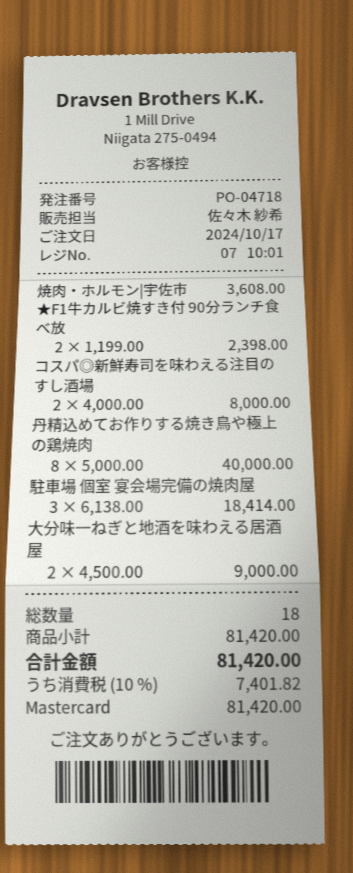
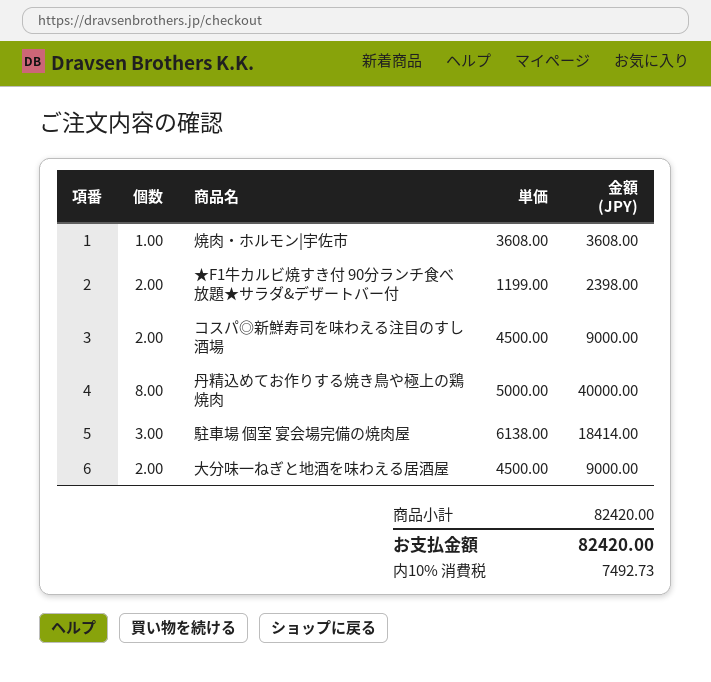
コスパ◎新鮮寿司を味わえる注目のすし酒場: 2 x 4000.00 = 8000.00 -> 2 x 4500.00 = 9000.00
subtotal: 81420.00 -> 82420.00
tax: 10% = 7401.82 -> 10% = 7492.73
total: 81420.00 -> 82420.00

